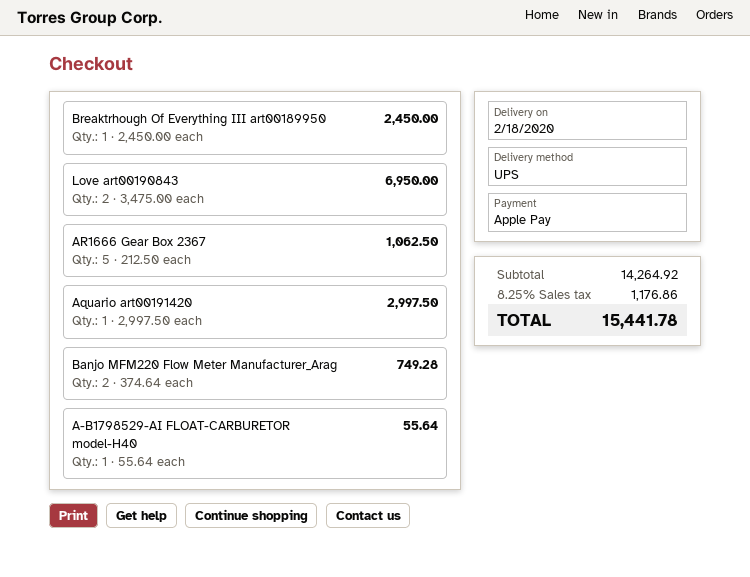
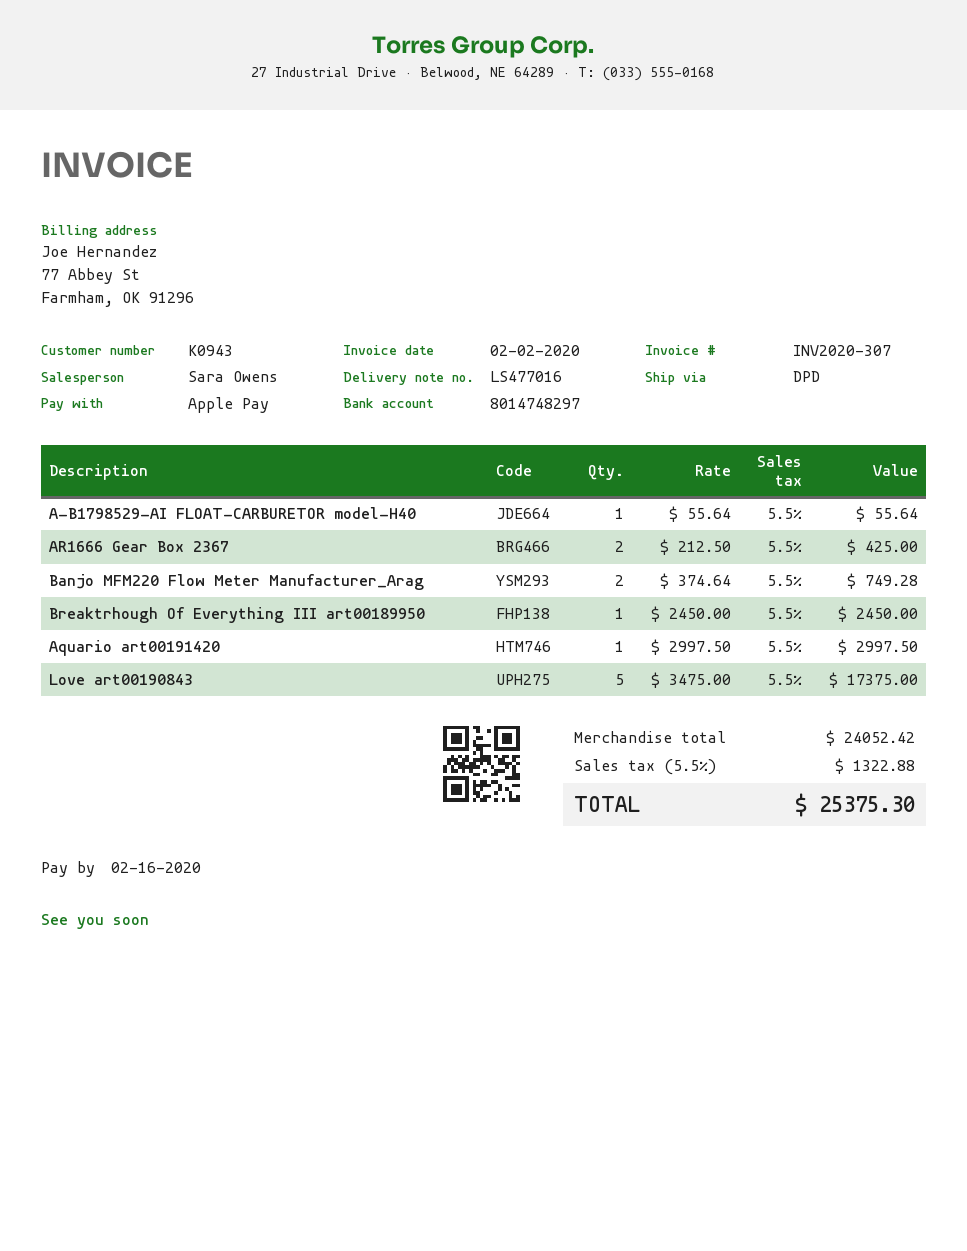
shipping method: UPS -> DPD
Love art00190843: 2 x 3475.00 = 6950.00 -> 5 x 3475.00 = 17375.00
AR1666 Gear Box 2367: 5 x 212.50 = 1062.50 -> 2 x 212.50 = 425.00
subtotal: 14264.92 -> 24052.42
tax: 8.25% = 1176.86 -> 5.5% = 1322.88
total: 15441.78 -> 25375.30

